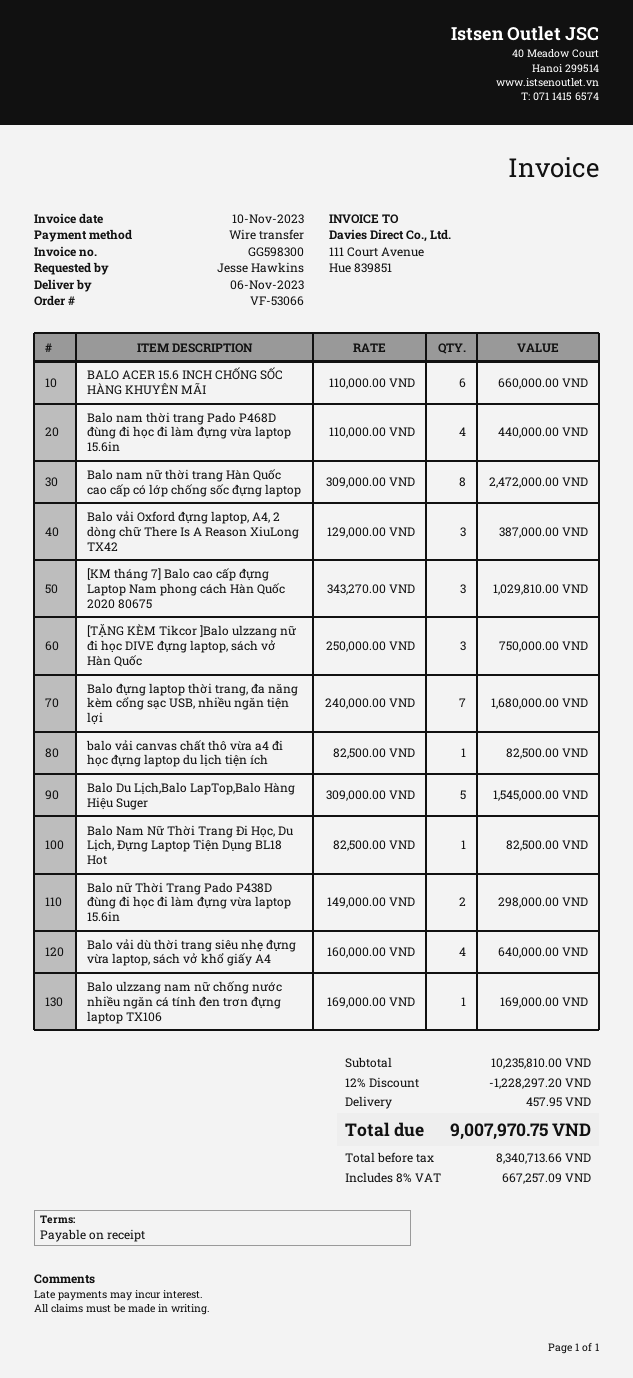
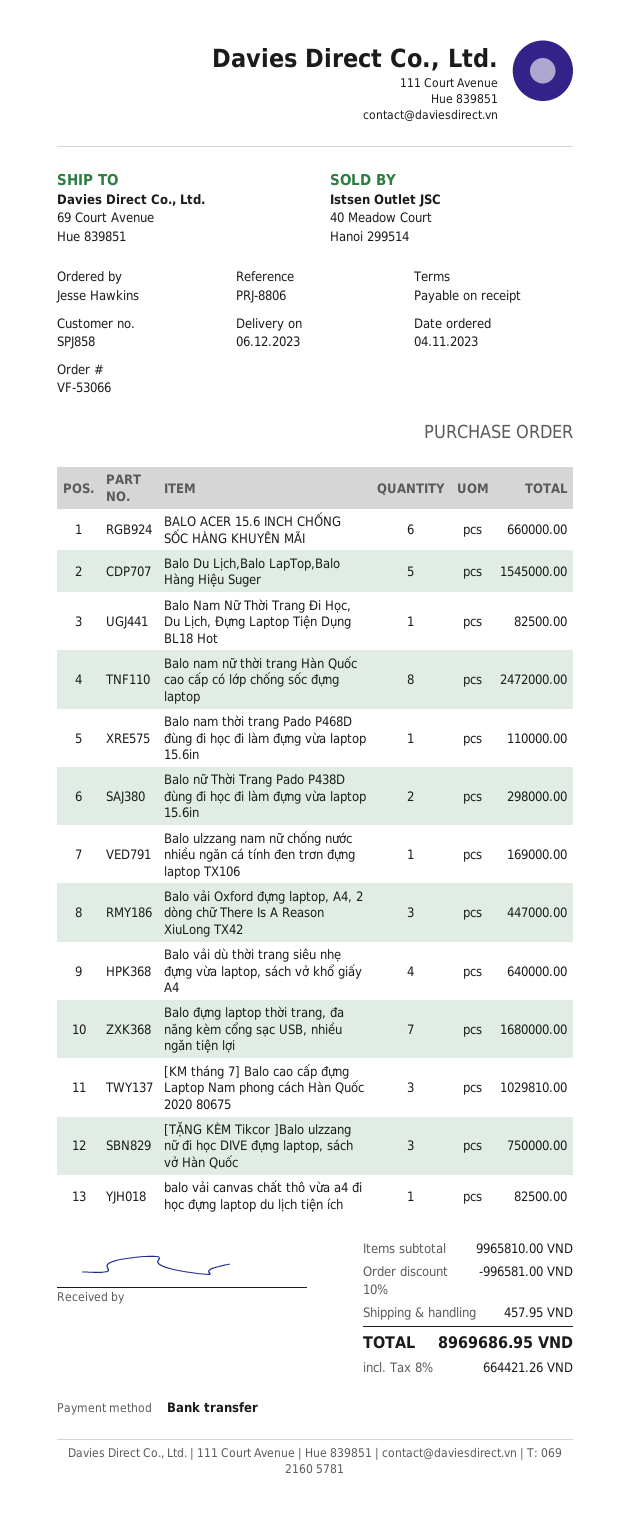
delivery date: 2023-11-06 -> 2023-12-06
Balo nam thời trang Pado P468D đùng đi học đi làm đựng vừa laptop 15.6in: 4 for 440000.00 -> 1 for 110000.00
Balo vải Oxford đựng laptop, A4, 2 dòng chữ There Is A Reason XiuLong TX42: 3 for 387000.00 -> 3 for 447000.00
subtotal: 10235810.00 -> 9965810.00
discount: 12% = 1228297.20 -> 10% = 996581.00
tax: 8% = 667257.09 -> 8% = 664421.26
total: 9007970.75 -> 8969686.95

